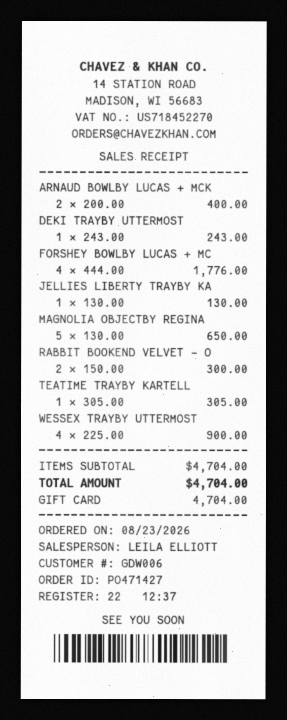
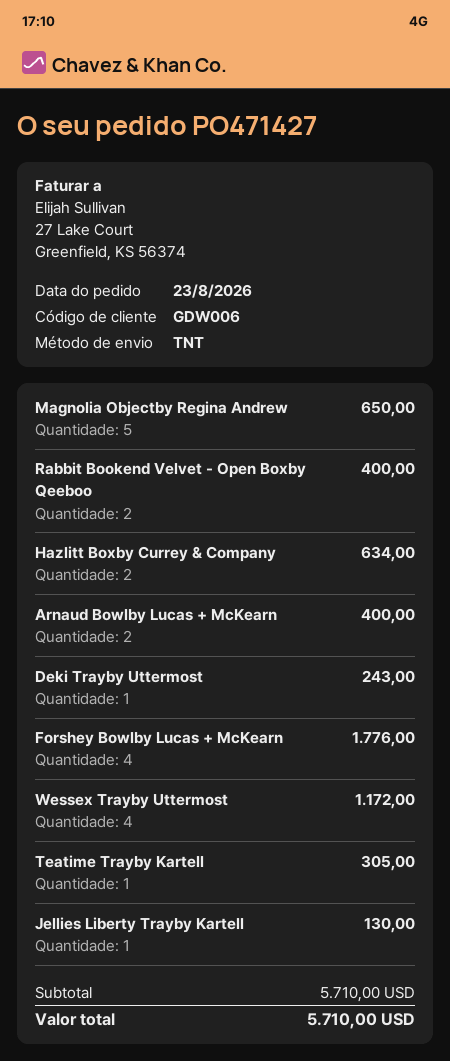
RABBIT BOOKEND VELVET - O: 2 for 300.00 -> 2 for 400.00
WESSEX TRAYBY UTTERMOST: 4 for 900.00 -> 4 for 1172.00
Hazlitt Boxby Currey & Company: none -> 2 for 634.00
subtotal: 4704.00 -> 5710.00
total: 4704.00 -> 5710.00

